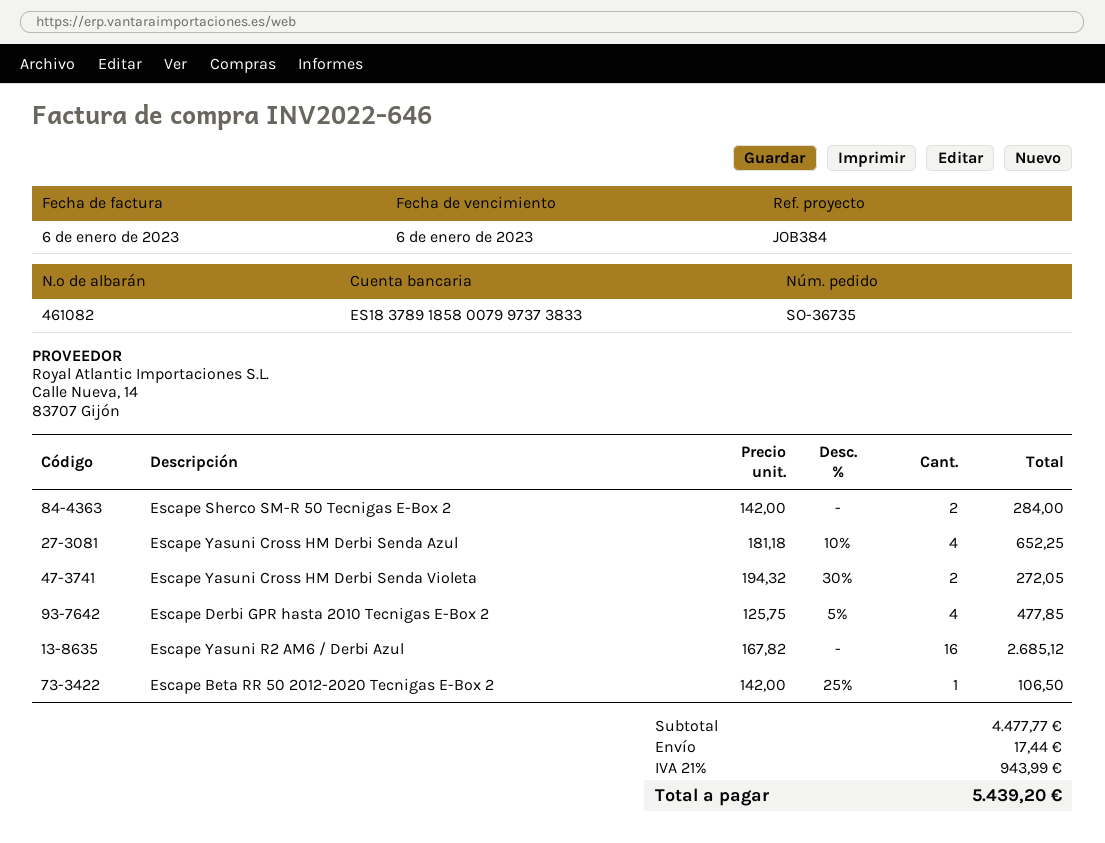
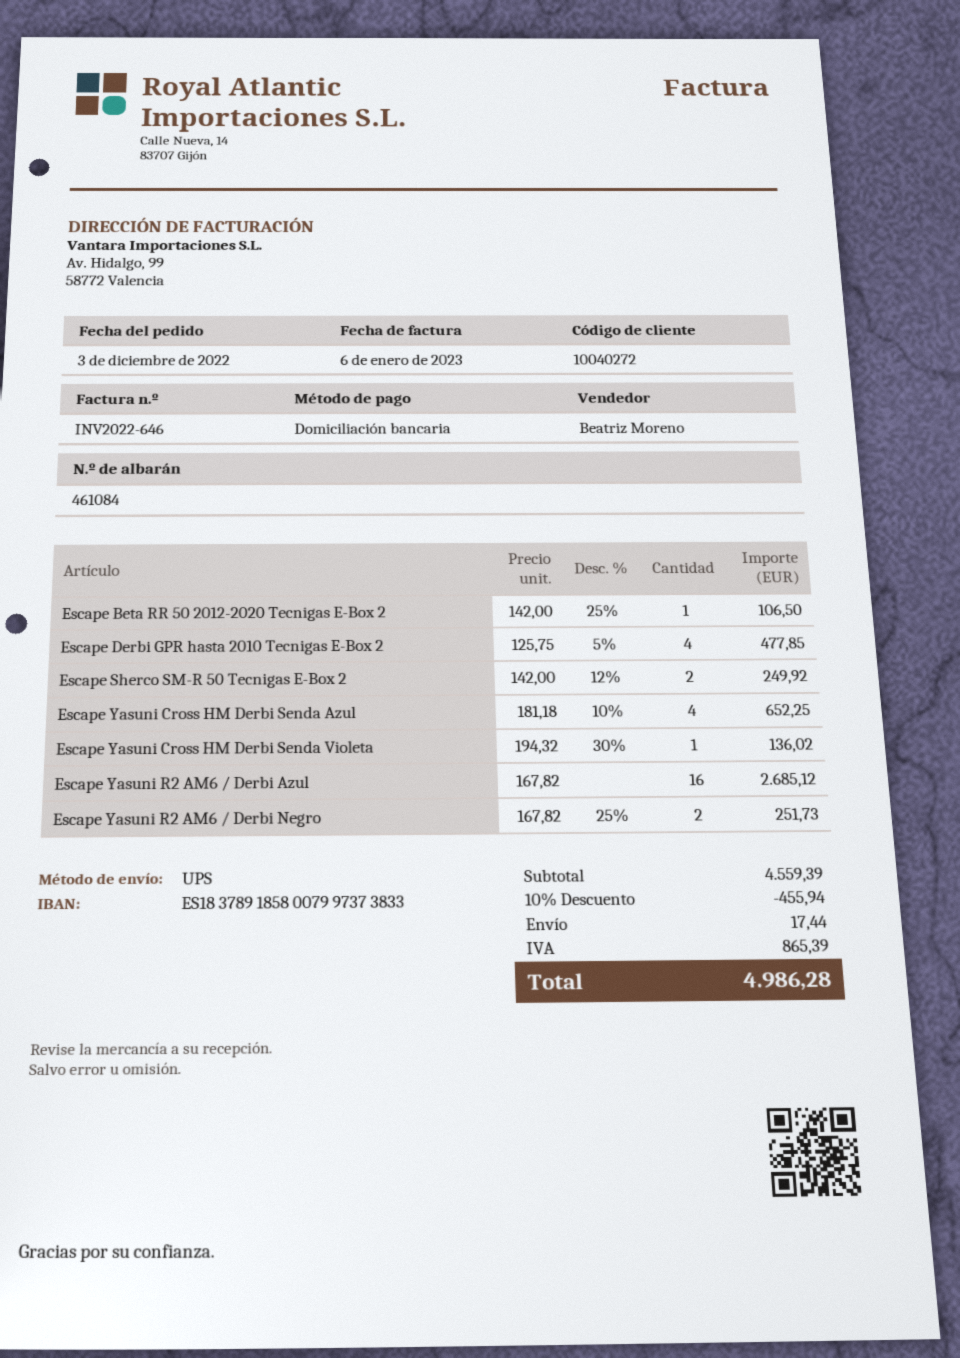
delivery note number: 461082 -> 461084
Escape Sherco SM-R 50 Tecnigas E-Box 2: 2 x 142.00 = 284.00 -> 2 x 142.00 - 12% = 249.92
Escape Yasuni Cross HM Derbi Senda Violeta: 2 x 194.32 - 30% = 272.05 -> 1 x 194.32 - 30% = 136.02
Escape Yasuni R2 AM6 / Derbi Negro: none -> 2 x 167.82 - 25% = 251.73
subtotal: 4477.77 -> 4559.39
discount: none -> 10% = 455.94
tax: 943.99 -> 865.39
total: 5439.20 -> 4986.28

